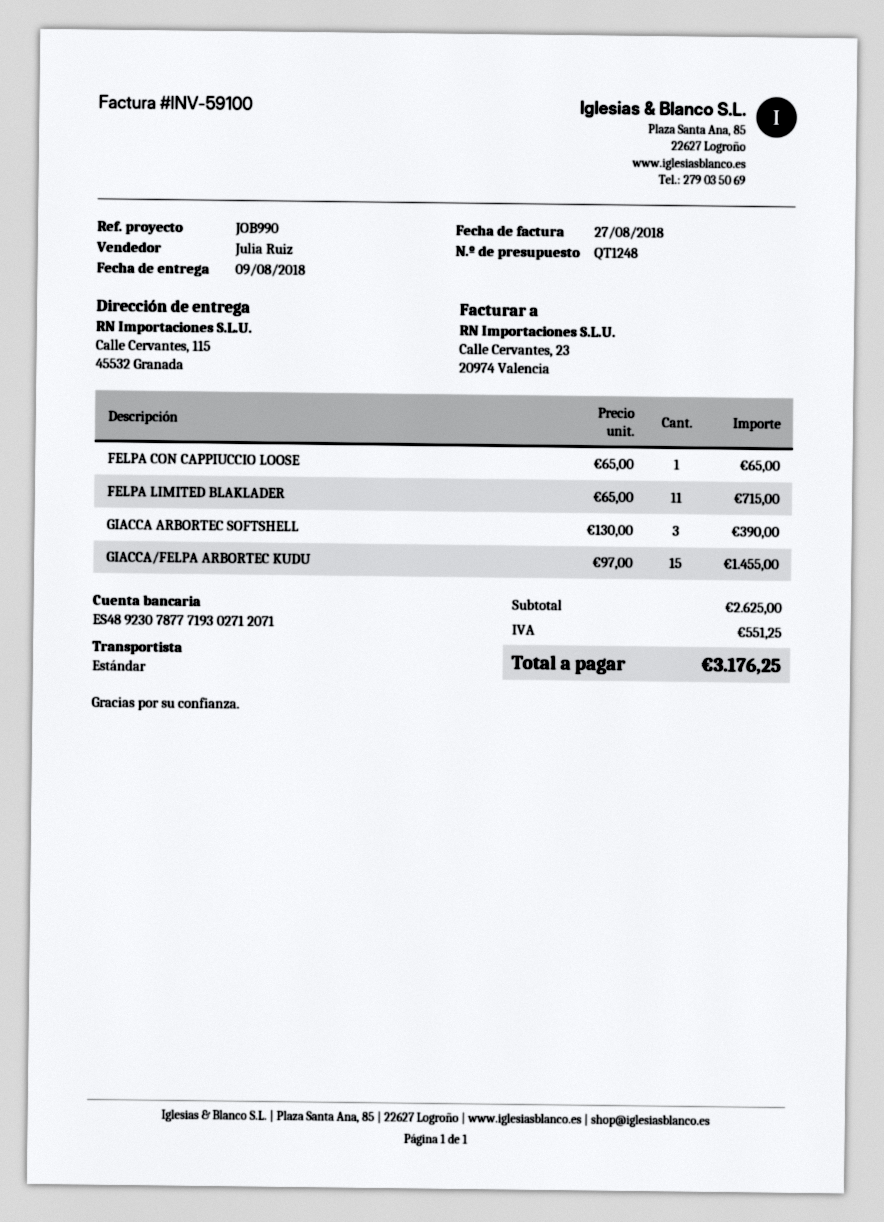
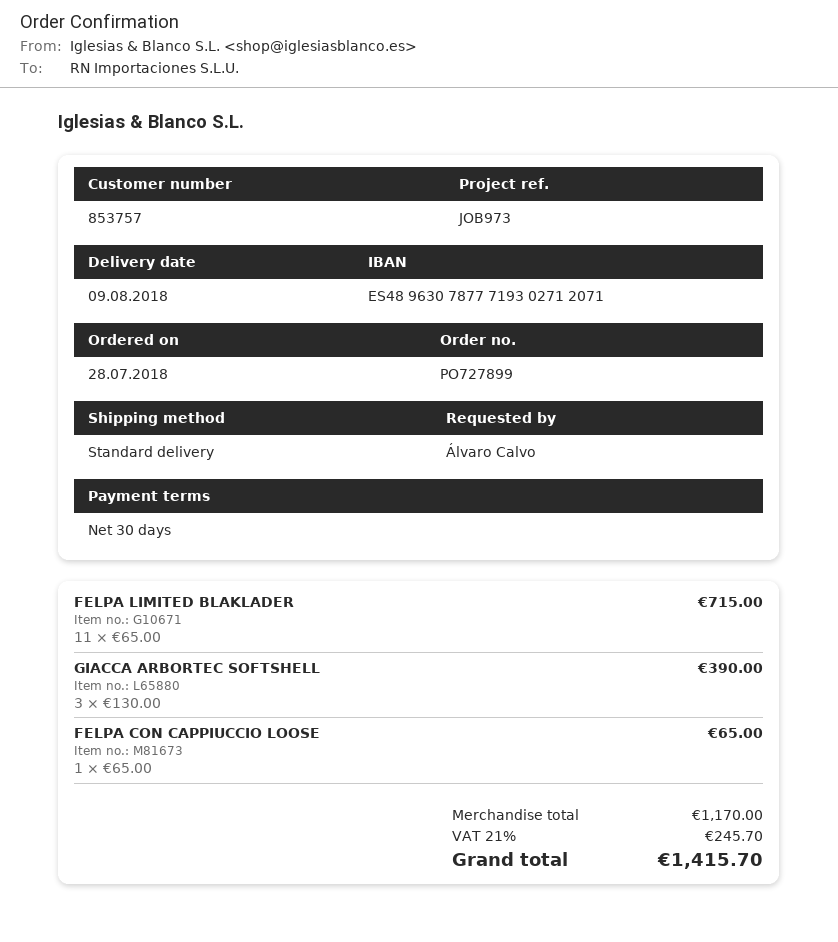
reference: JOB990 -> JOB973
bank account: ES4892307877719302712071 -> ES4896307877719302712071
GIACCA/FELPA ARBORTEC KUDU: 15 x 97.00 = 1455.00 -> none
subtotal: 2625.00 -> 1170.00
tax: 551.25 -> 245.70
total: 3176.25 -> 1415.70

